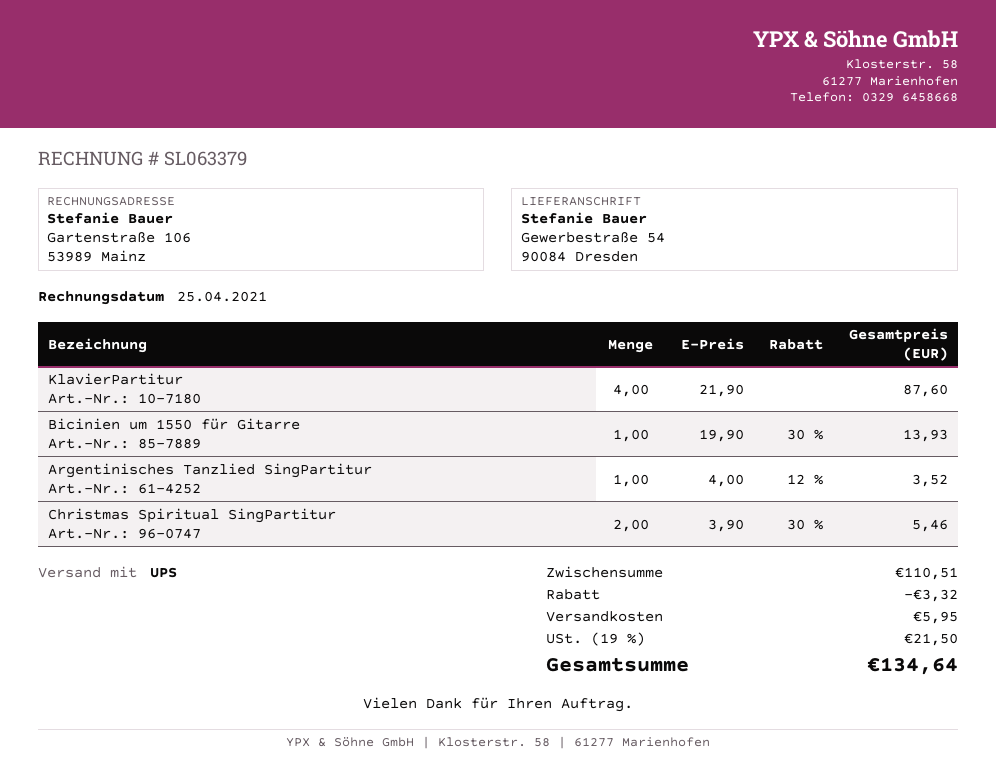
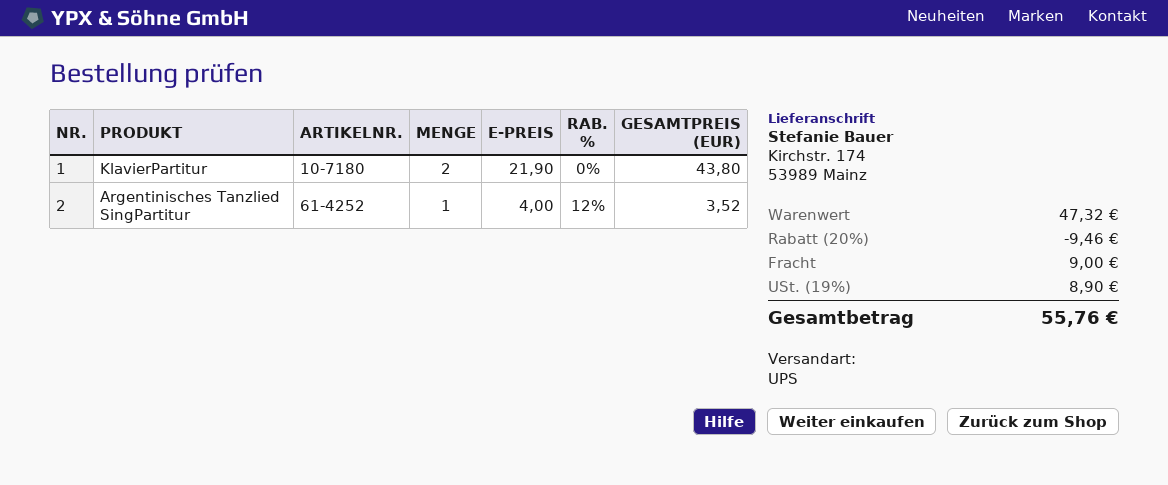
ship to: Gewerbestraße 54, 90084 Dresden -> Kirchstr. 174, 53989 Mainz
KlavierPartitur: 4 x 21.90 = 87.60 -> 2 x 21.90 = 43.80
Bicinien um 1550 für Gitarre: 1 x 19.90 - 30% = 13.93 -> none
Christmas Spiritual SingPartitur: 2 x 3.90 - 30% = 5.46 -> none
subtotal: 110.51 -> 47.32
discount: 3.32 -> 9.46
shipping: 5.95 -> 9.00
tax: 19% = 21.50 -> 19% = 8.90
total: 134.64 -> 55.76

